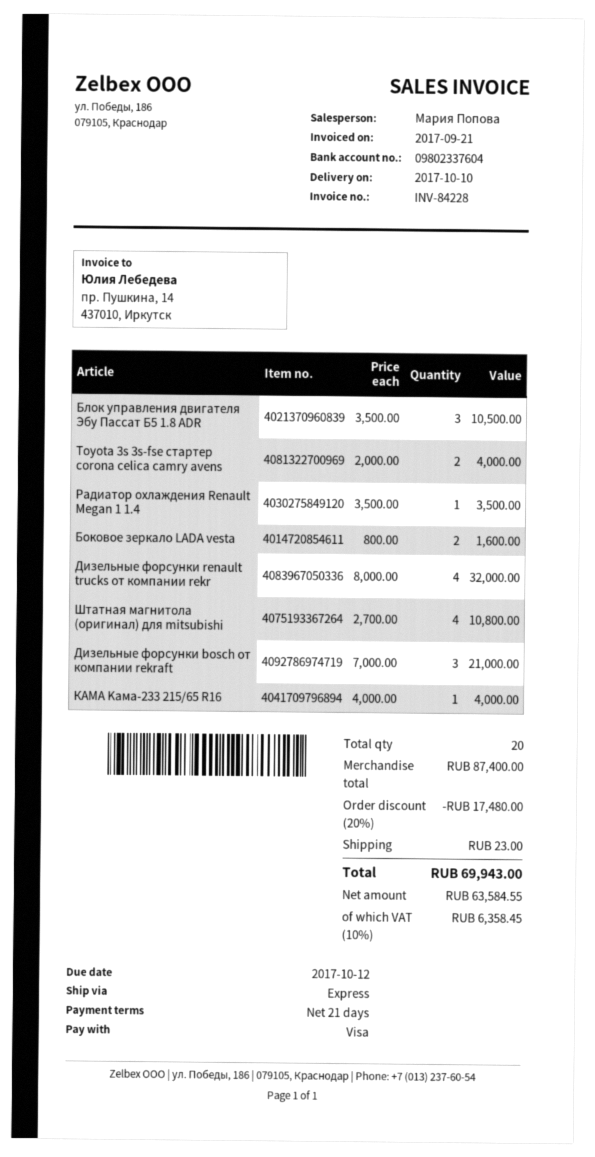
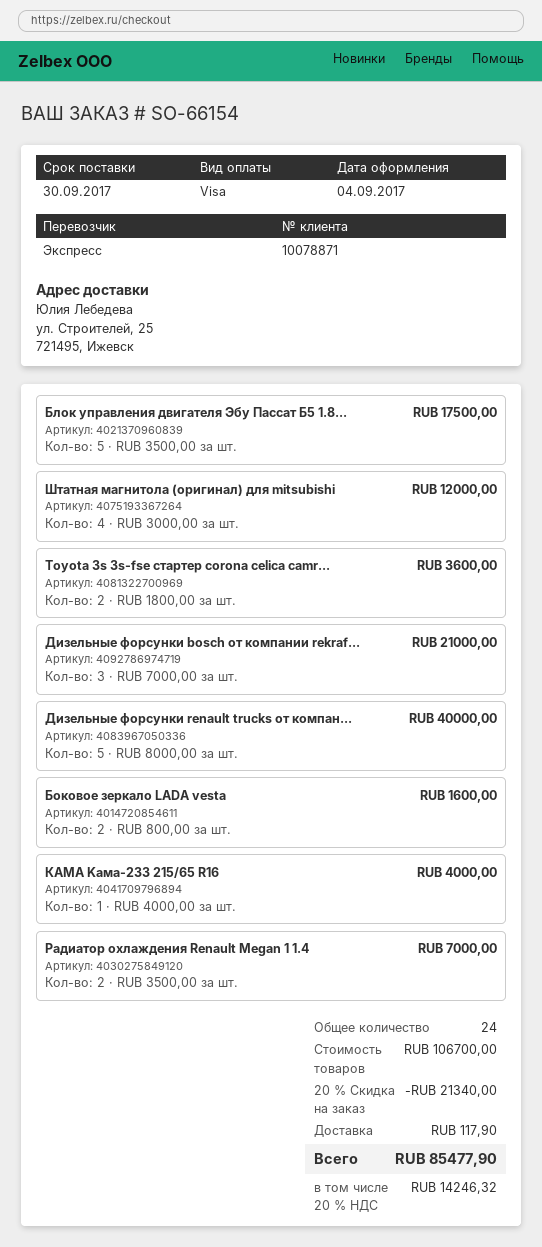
delivery date: 2017-10-10 -> 2017-09-30
Блок управления двигателя Эбу Пассат Б5 1.8 ADR: 3 x 3500.00 = 10500.00 -> 5 x 3500.00 = 17500.00
Toyota 3s 3s-fse стартер corona celica camry avens: 2 x 2000.00 = 4000.00 -> 2 x 1800.00 = 3600.00
Радиатор охлаждения Renault Megan 1 1.4: 1 x 3500.00 = 3500.00 -> 2 x 3500.00 = 7000.00
Дизельные форсунки renault trucks от компании rekr: 4 x 8000.00 = 32000.00 -> 5 x 8000.00 = 40000.00
Штатная магнитола (оригинал) для mitsubishi: 4 x 2700.00 = 10800.00 -> 4 x 3000.00 = 12000.00
total quantity: 20 -> 24
subtotal: 87400.00 -> 106700.00
discount: 20% = 17480.00 -> 20% = 21340.00
shipping: 23.00 -> 117.90
tax: 10% = 6358.45 -> 20% = 14246.32
total: 69943.00 -> 85477.90

